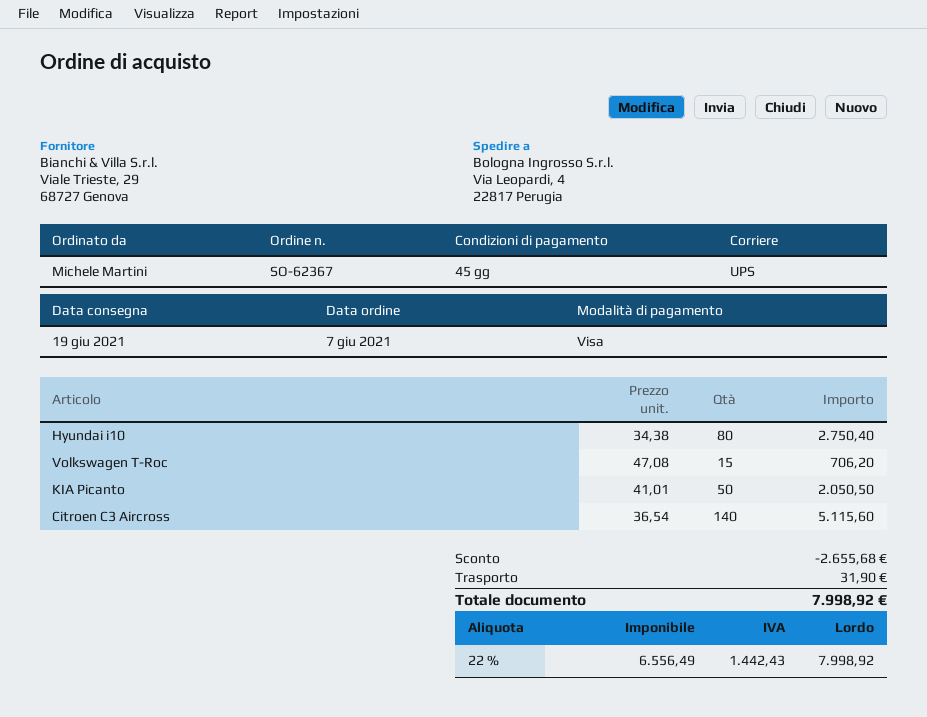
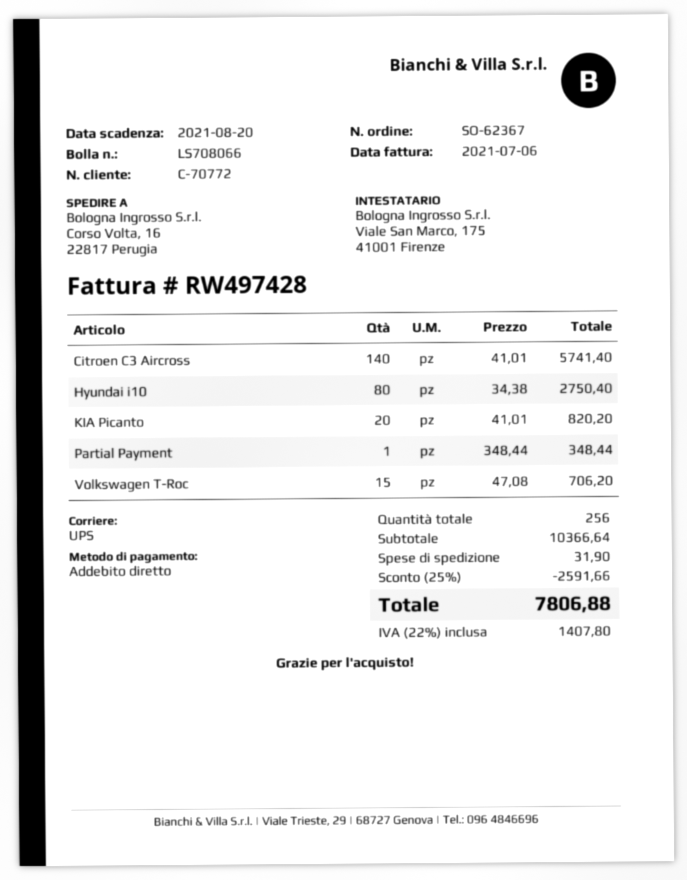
payment method: Visa -> direct debit
ship to: Via Leopardi, 4, 22817 Perugia -> Corso Volta, 16, 22817 Perugia
KIA Picanto: 50 x 41.01 = 2050.50 -> 20 x 41.01 = 820.20
Citroen C3 Aircross: 140 x 36.54 = 5115.60 -> 140 x 41.01 = 5741.40
Partial Payment: none -> 1 x 348.44 = 348.44
discount: 2655.68 -> 2591.66
tax: 22% = 1442.43 -> 22% = 1407.80
total: 7998.92 -> 7806.88

